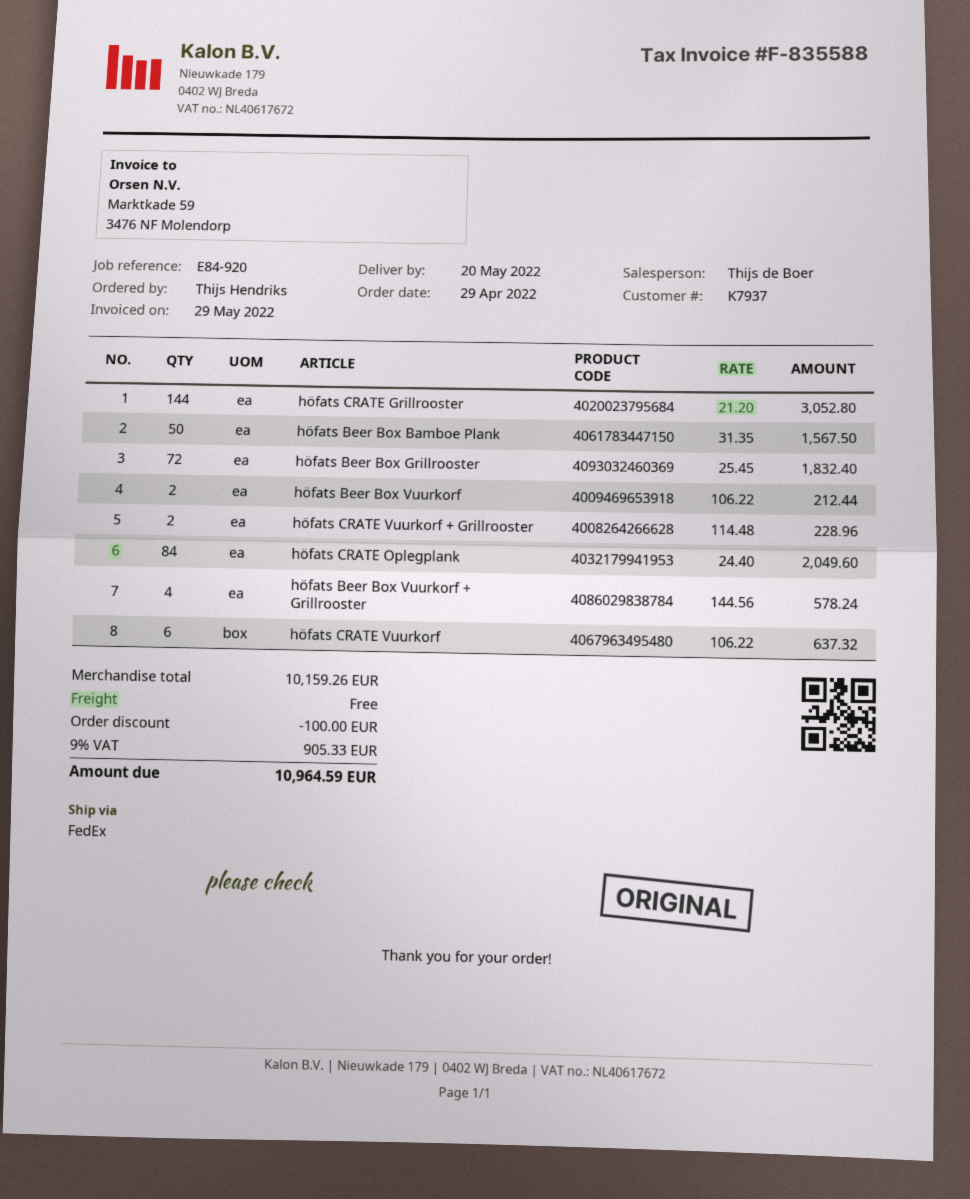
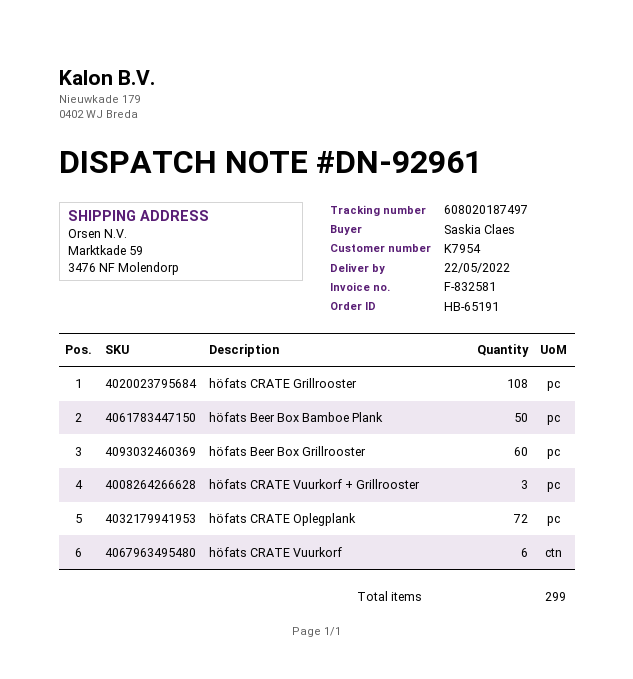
delivery date: 2022-05-20 -> 2022-05-22
invoice number: F-835588 -> F-832581
customer number: K7937 -> K7954
ordered by: Thijs Hendriks -> Saskia Claes
höfats CRATE Grillrooster: 144 -> 108
höfats Beer Box Grillrooster: 72 -> 60
höfats Beer Box Vuurkorf: 2 -> none
höfats CRATE Vuurkorf + Grillrooster: 2 -> 3
höfats CRATE Oplegplank: 84 -> 72
höfats Beer Box Vuurkorf + Grillrooster: 4 -> none

